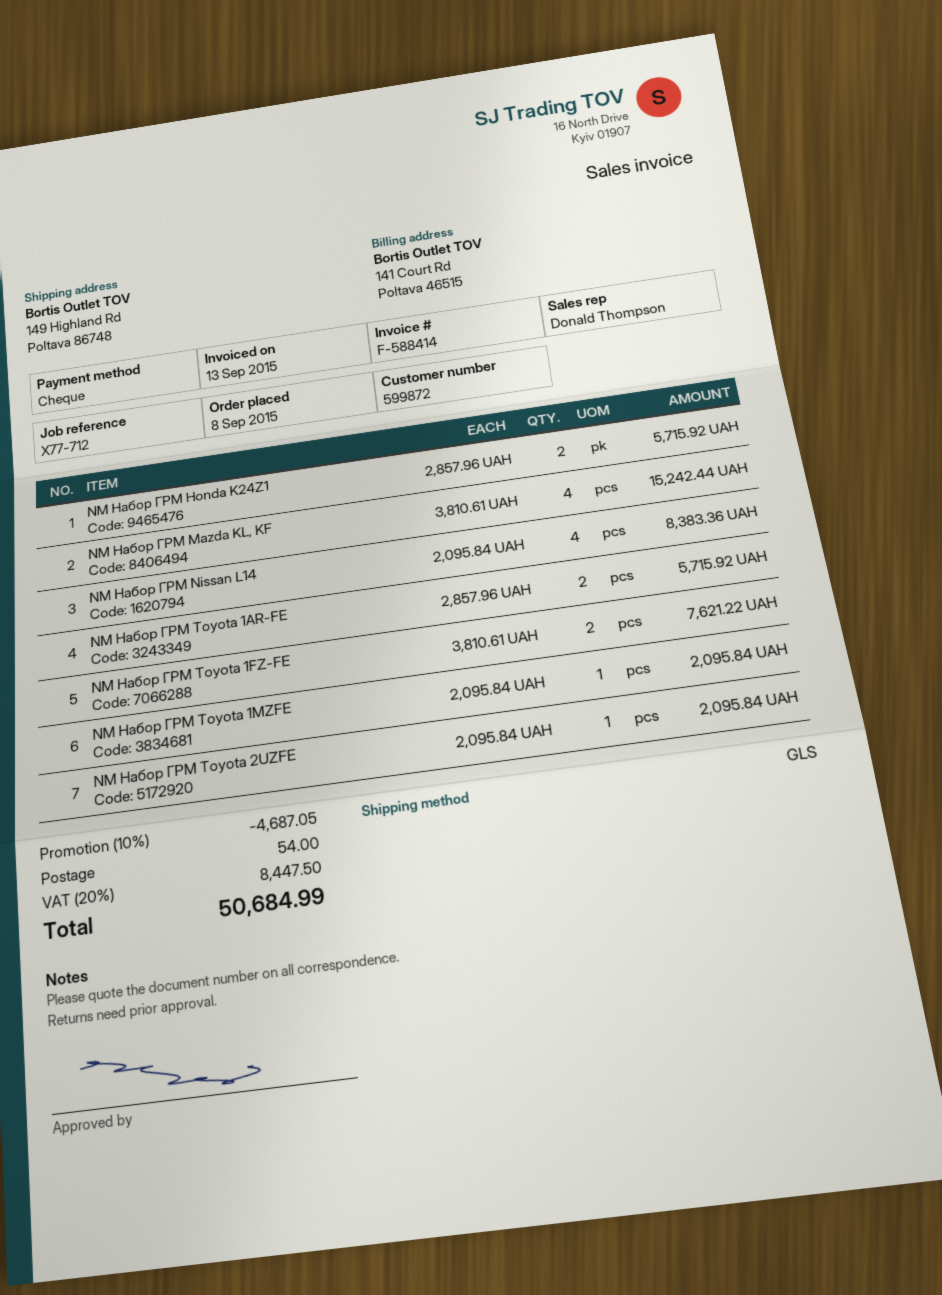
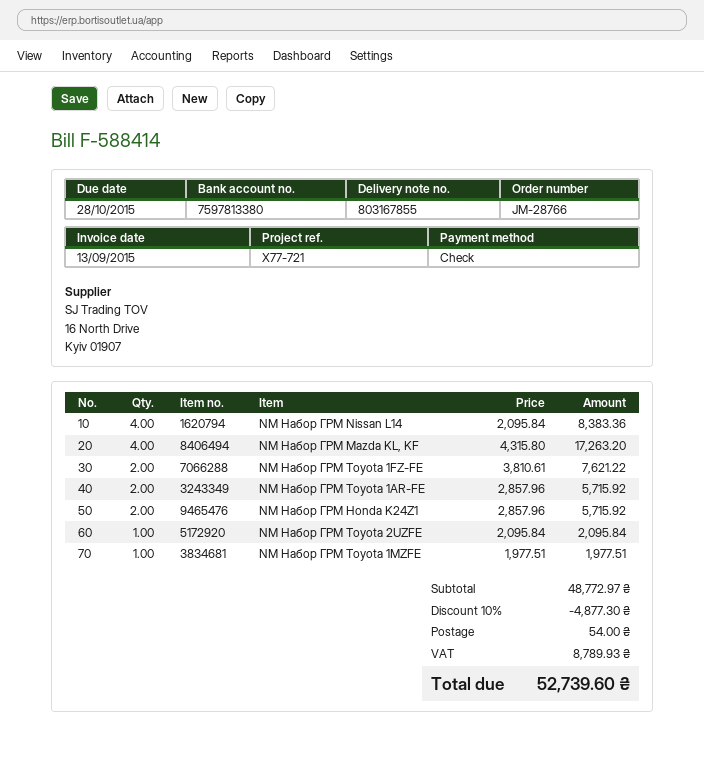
reference: X77-712 -> X77-721
NM Набор ГРМ Mazda KL, KF: 4 x 3810.61 = 15242.44 -> 4 x 4315.80 = 17263.20
NM Набор ГРМ Toyota 1MZFE: 1 x 2095.84 = 2095.84 -> 1 x 1977.51 = 1977.51
discount: 10% = 4687.05 -> 10% = 4877.30
tax: 8447.50 -> 8789.93
total: 50684.99 -> 52739.60

